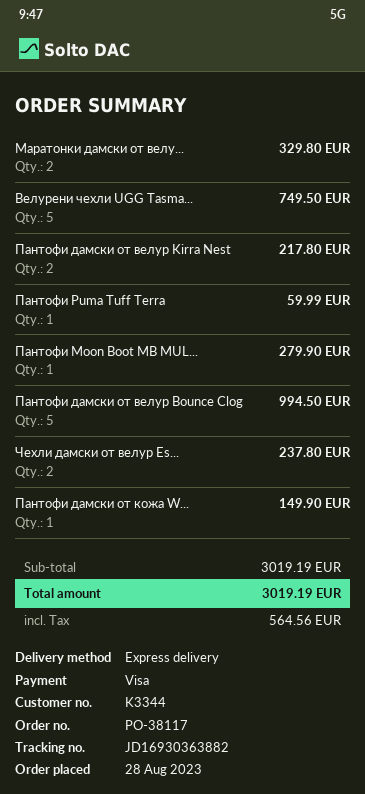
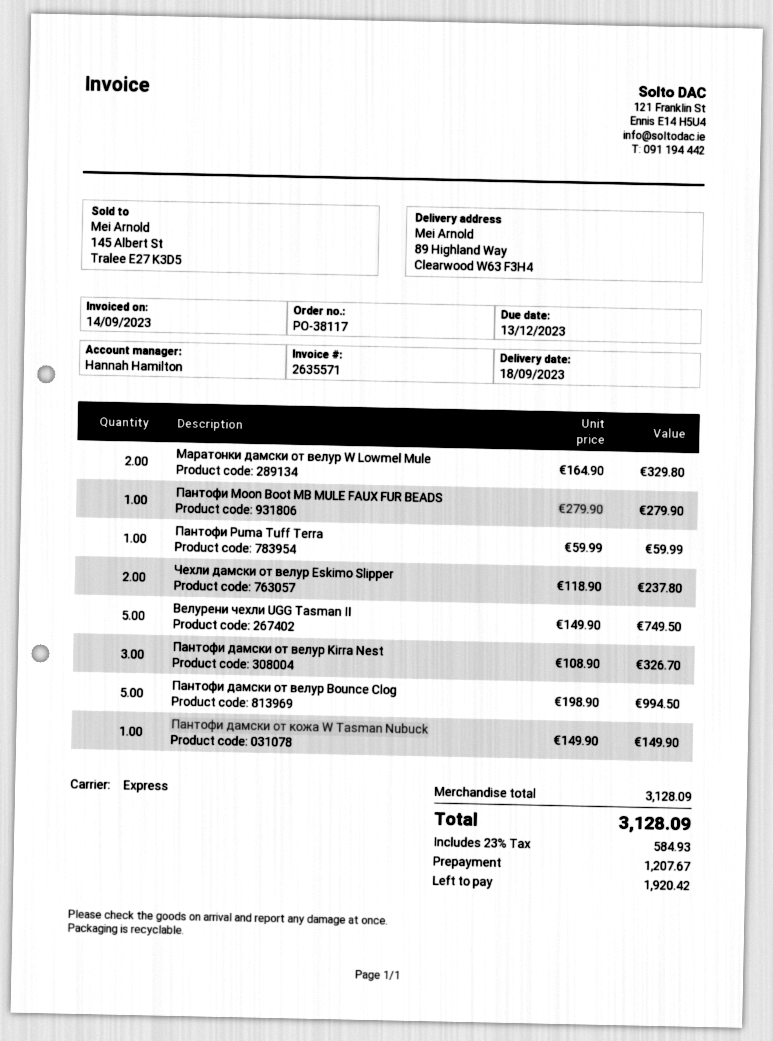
Пантофи дамски от велур Kirra Nest: 2 for 217.80 -> 3 for 326.70
subtotal: 3019.19 -> 3128.09
tax: 564.56 -> 584.93
total: 3019.19 -> 3128.09

